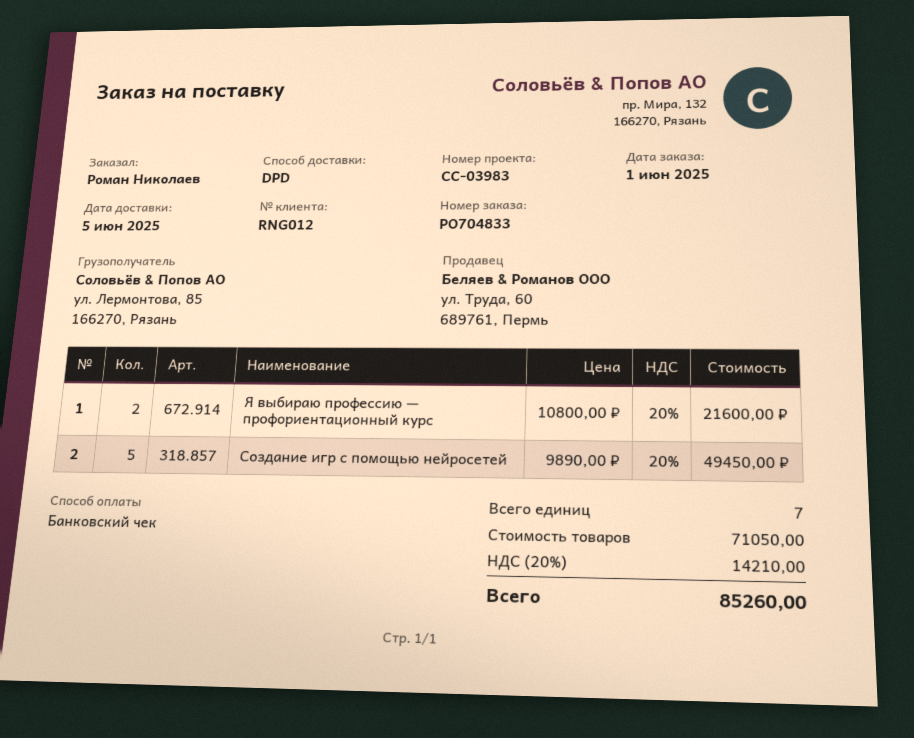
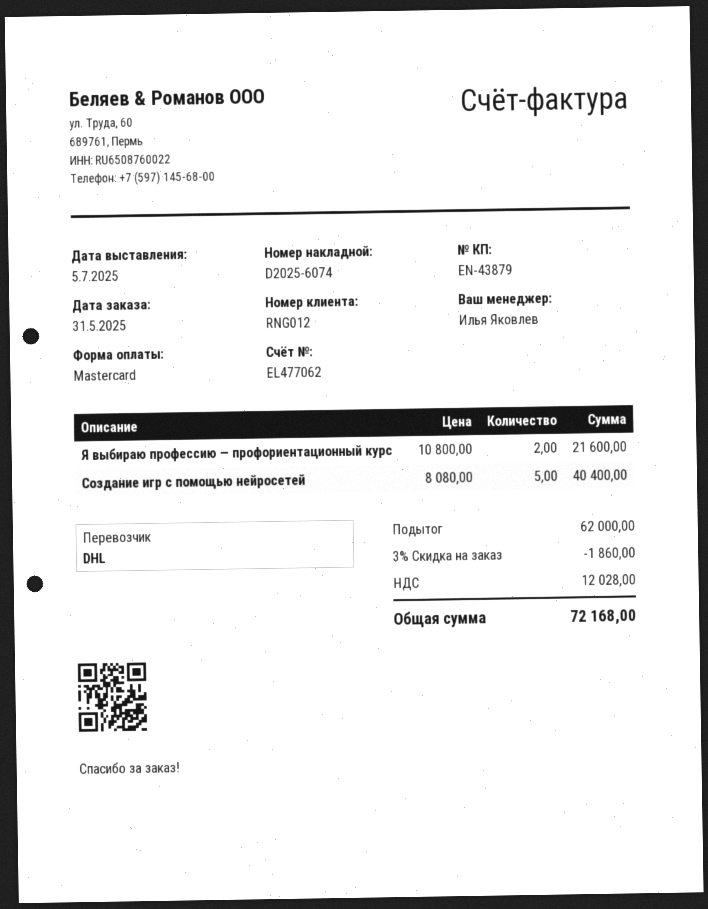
order date: 2025-06-01 -> 2025-05-31
payment method: cheque -> Mastercard
shipping method: DPD -> DHL
Создание игр с помощью нейросетей: 5 x 9890.00 = 49450.00 -> 5 x 8080.00 = 40400.00
subtotal: 71050.00 -> 62000.00
discount: none -> 3% = 1860.00
tax: 14210.00 -> 12028.00
total: 85260.00 -> 72168.00

